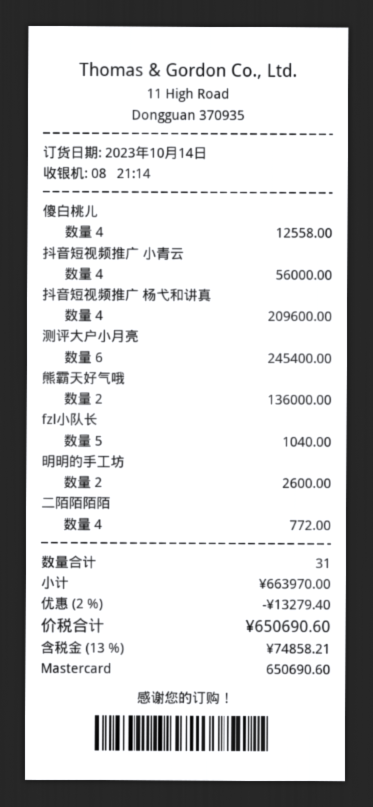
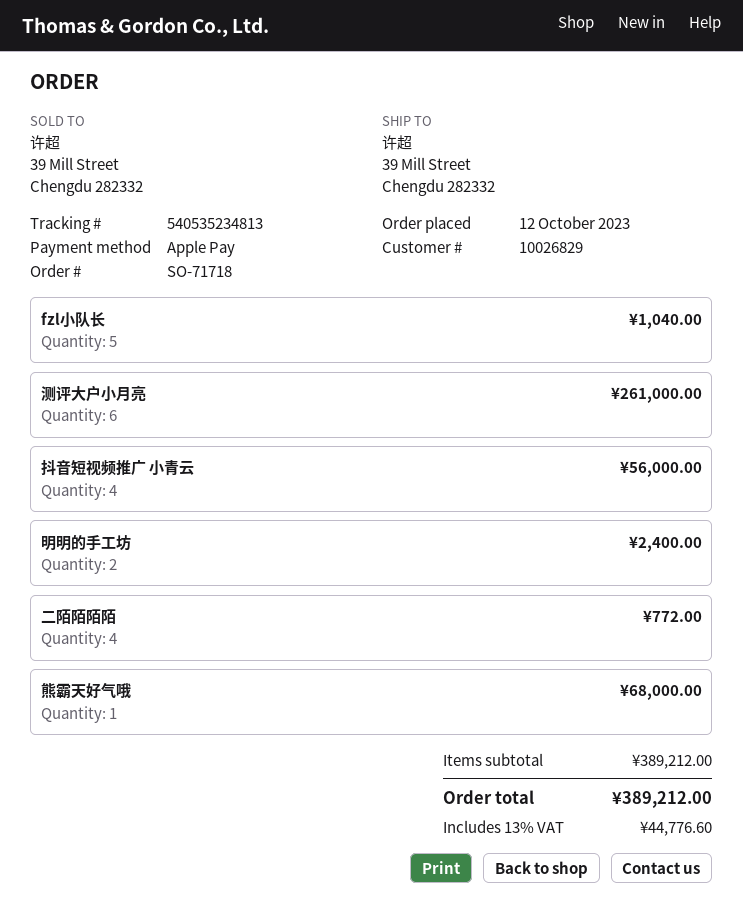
order date: 2023-10-14 -> 2023-10-12
payment method: Mastercard -> Apple Pay
傻白桃儿: 4 for 12558.00 -> none
抖音短视频推广 杨弋和讲真: 4 for 209600.00 -> none
测评大户小月亮: 6 for 245400.00 -> 6 for 261000.00
熊霸天好气哦: 2 for 136000.00 -> 1 for 68000.00
明明的手工坊: 2 for 2600.00 -> 2 for 2400.00
subtotal: 663970.00 -> 389212.00
discount: 2% = 13279.40 -> none
tax: 13% = 74858.21 -> 13% = 44776.60
total: 650690.60 -> 389212.00

